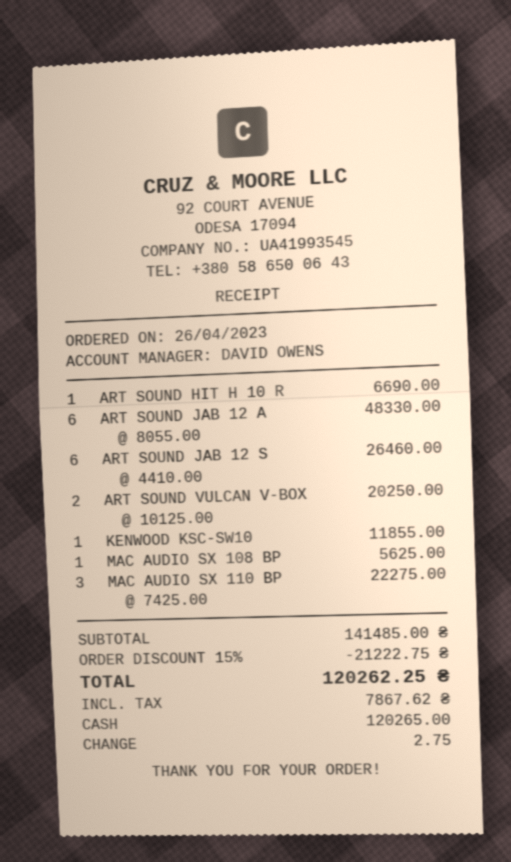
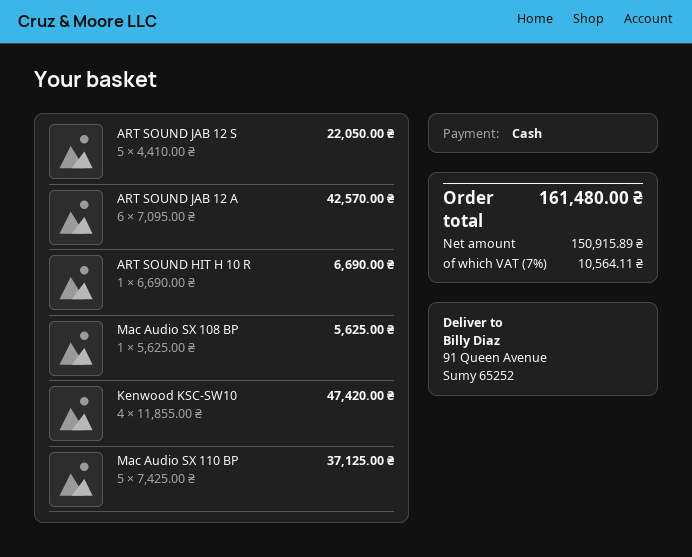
ART SOUND JAB 12 A: 6 x 8055.00 = 48330.00 -> 6 x 7095.00 = 42570.00
ART SOUND JAB 12 S: 6 x 4410.00 = 26460.00 -> 5 x 4410.00 = 22050.00
ART SOUND VULCAN V-BOX: 2 x 10125.00 = 20250.00 -> none
KENWOOD KSC-SW10: 1 x 11855.00 = 11855.00 -> 4 x 11855.00 = 47420.00
MAC AUDIO SX 110 BP: 3 x 7425.00 = 22275.00 -> 5 x 7425.00 = 37125.00
discount: 15% = 21222.75 -> none
tax: 7867.62 -> 10564.11
total: 120262.25 -> 161480.00

